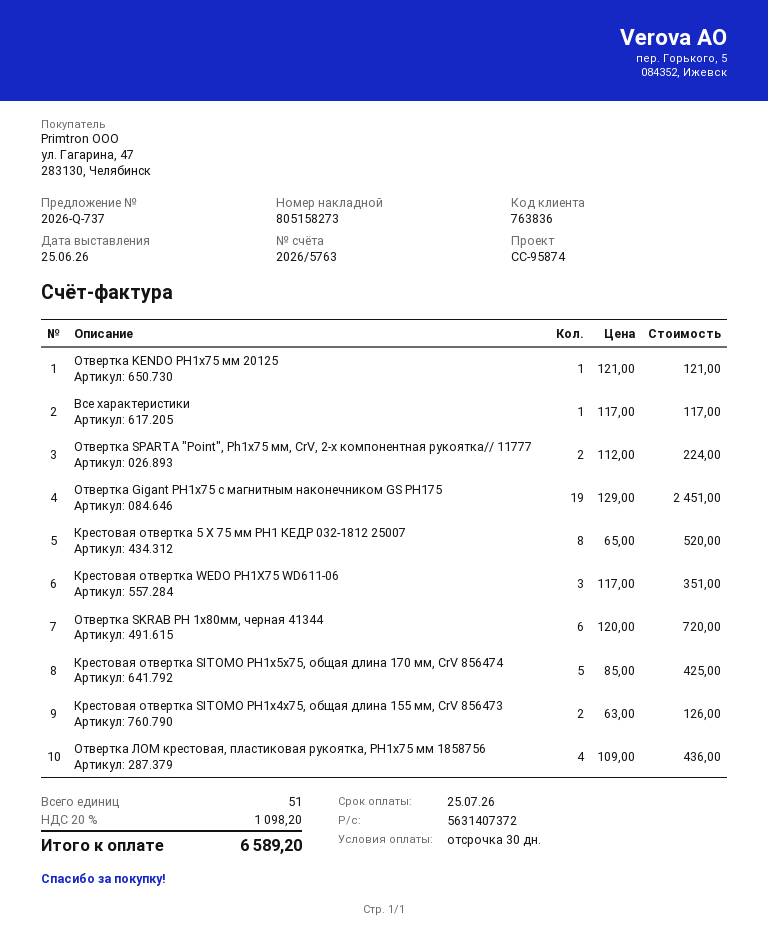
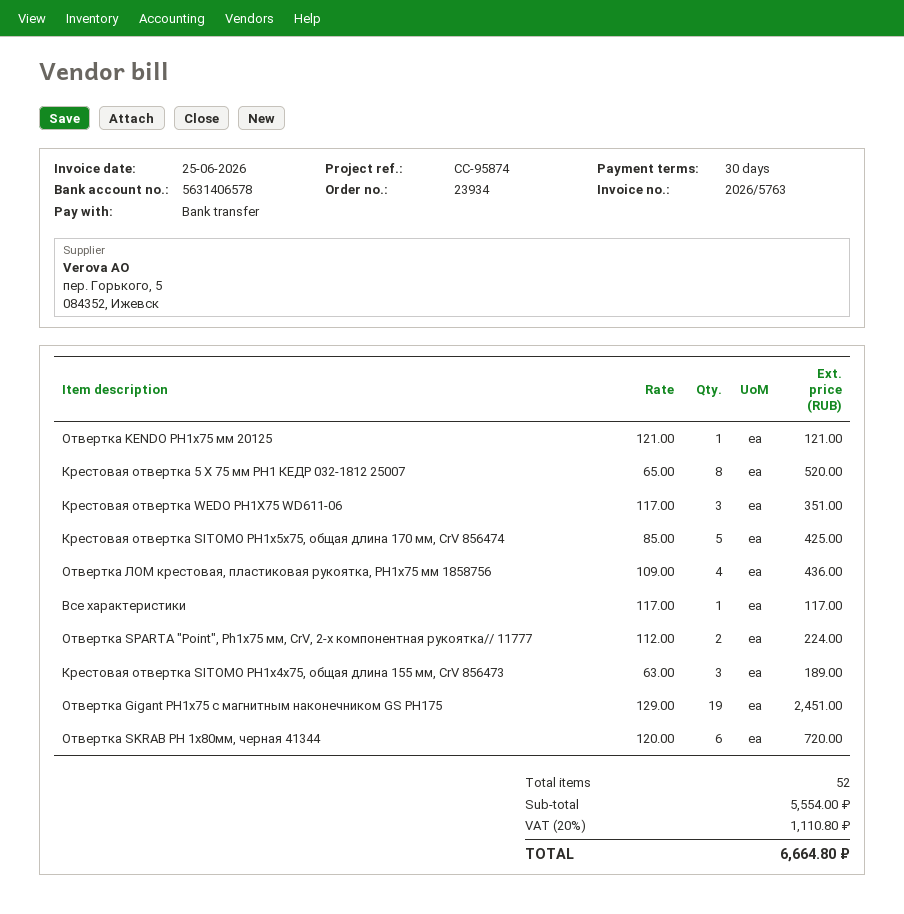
bank account: 5631407372 -> 5631406578
Крестовая отвертка SITOMO PH1х4x75, общая длина 155 мм, CrV 856473: 2 x 63.00 = 126.00 -> 3 x 63.00 = 189.00
total quantity: 51 -> 52
tax: 20% = 1098.20 -> 20% = 1110.80
total: 6589.20 -> 6664.80

